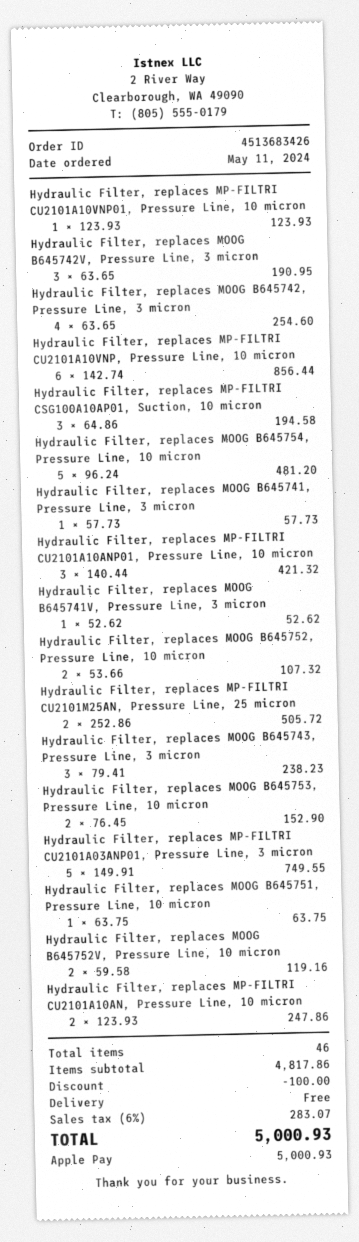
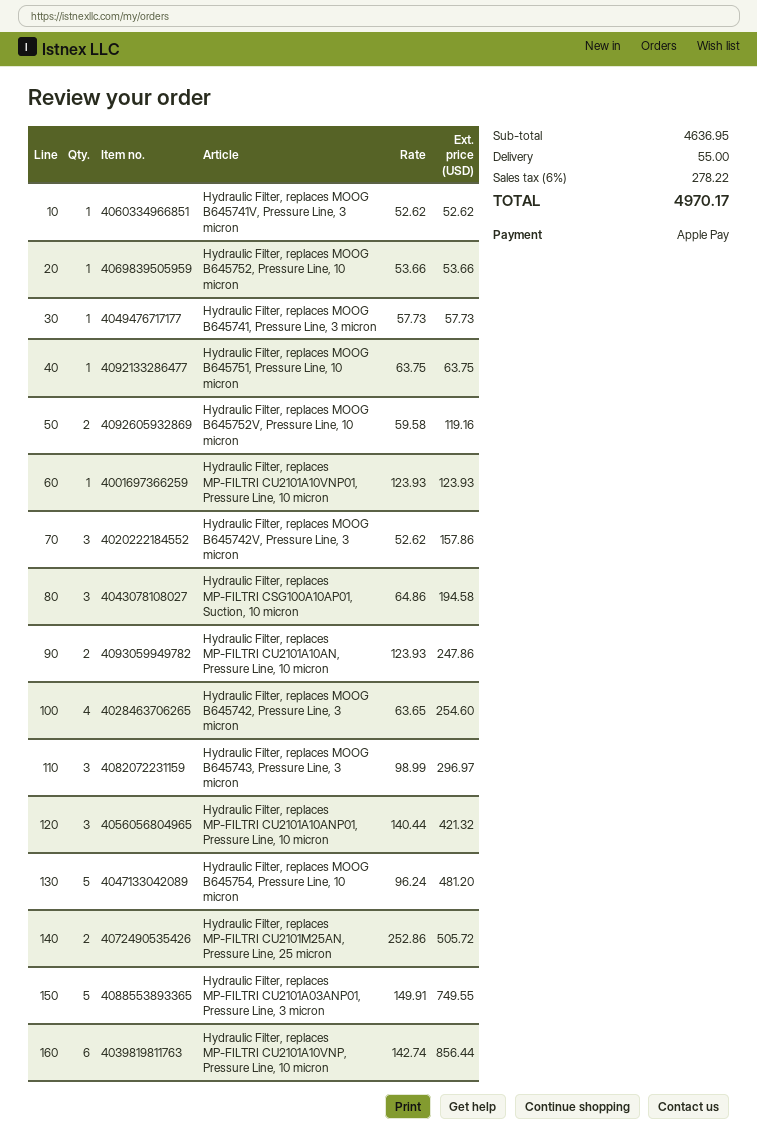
Hydraulic Filter, replaces MOOG B645742V, Pressure Line, 3 micron: 3 x 63.65 = 190.95 -> 3 x 52.62 = 157.86
Hydraulic Filter, replaces MOOG B645752, Pressure Line, 10 micron: 2 x 53.66 = 107.32 -> 1 x 53.66 = 53.66
Hydraulic Filter, replaces MOOG B645743, Pressure Line, 3 micron: 3 x 79.41 = 238.23 -> 3 x 98.99 = 296.97
Hydraulic Filter, replaces MOOG B645753, Pressure Line, 10 micron: 2 x 76.45 = 152.90 -> none
subtotal: 4817.86 -> 4636.95
discount: 100.00 -> none
shipping: 0.00 -> 55.00
tax: 6% = 283.07 -> 6% = 278.22
total: 5000.93 -> 4970.17

